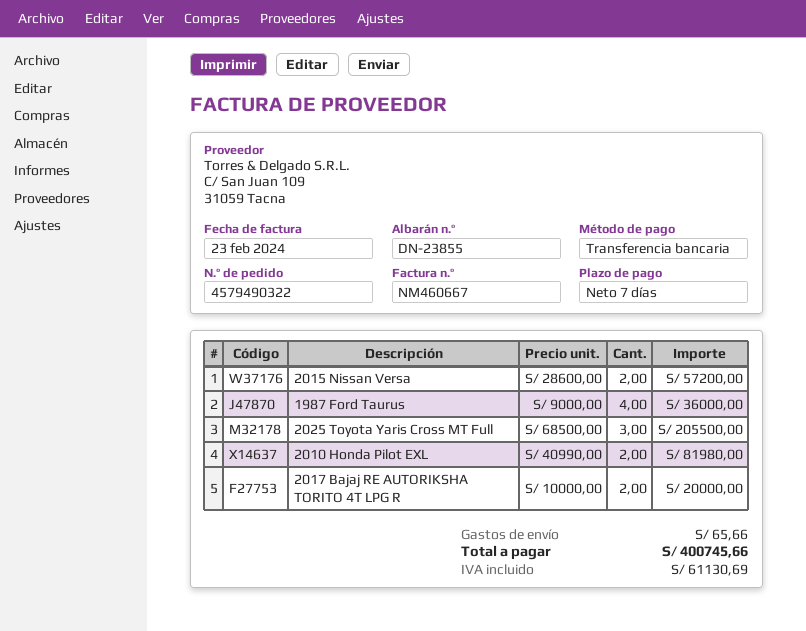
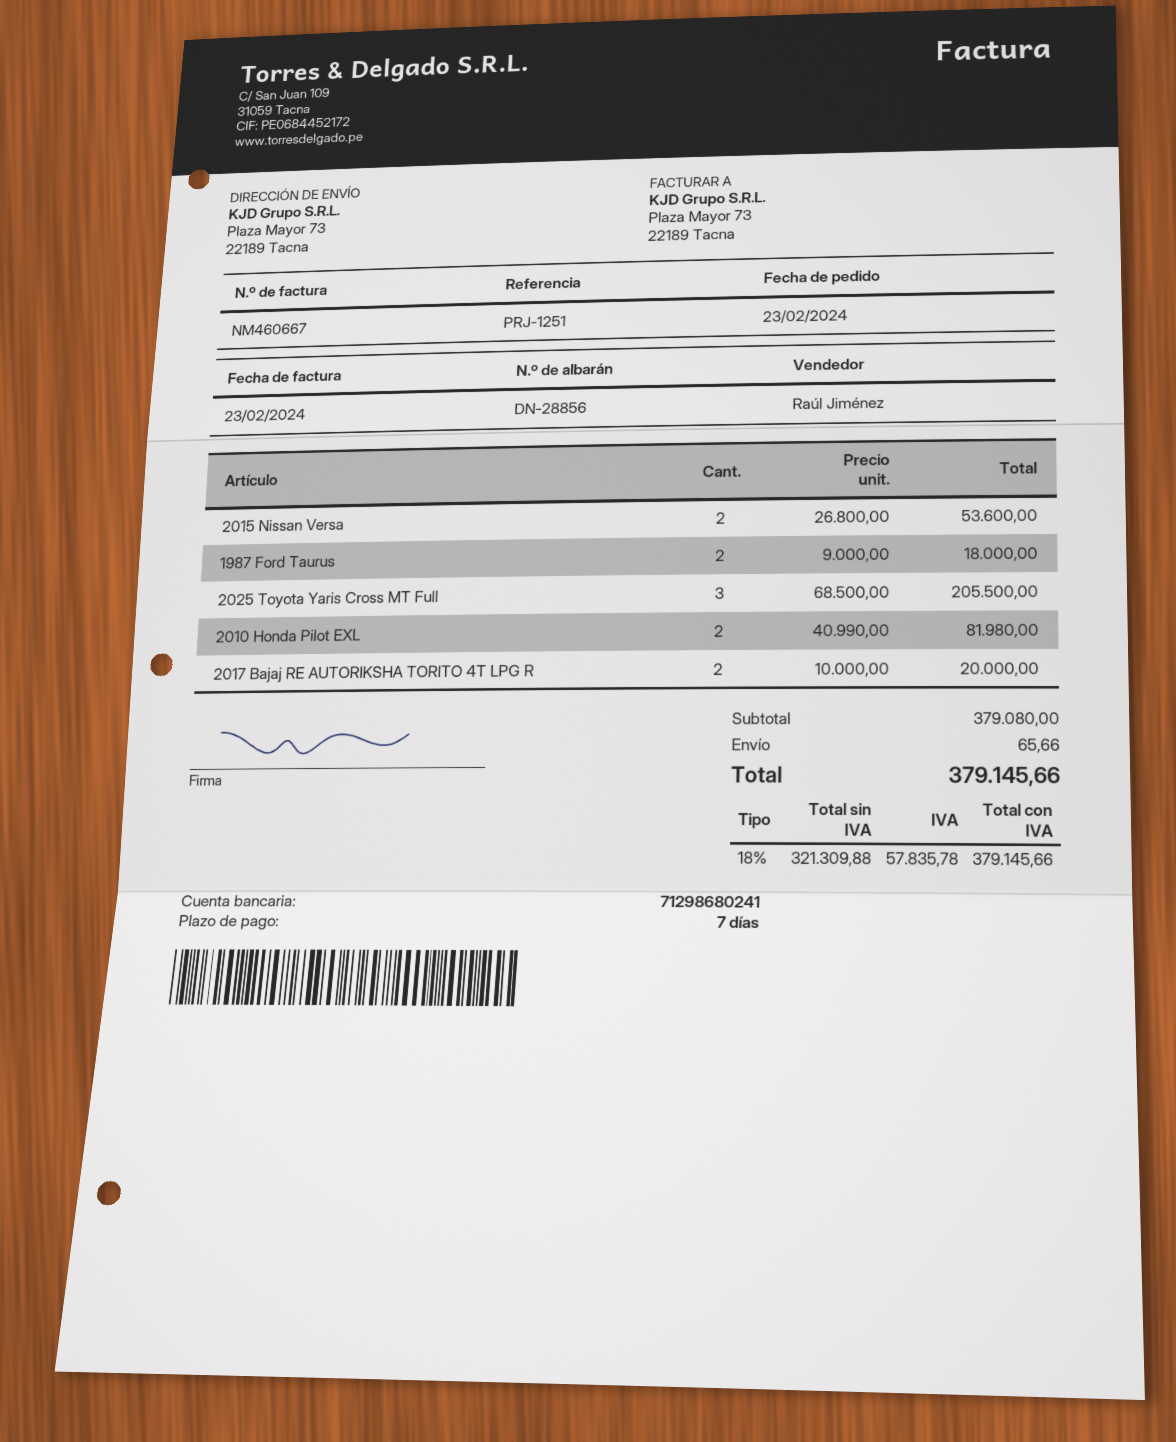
delivery note number: DN-23855 -> DN-28856
2015 Nissan Versa: 2 x 28600.00 = 57200.00 -> 2 x 26800.00 = 53600.00
1987 Ford Taurus: 4 x 9000.00 = 36000.00 -> 2 x 9000.00 = 18000.00
tax: 61130.69 -> 57835.78
total: 400745.66 -> 379145.66

